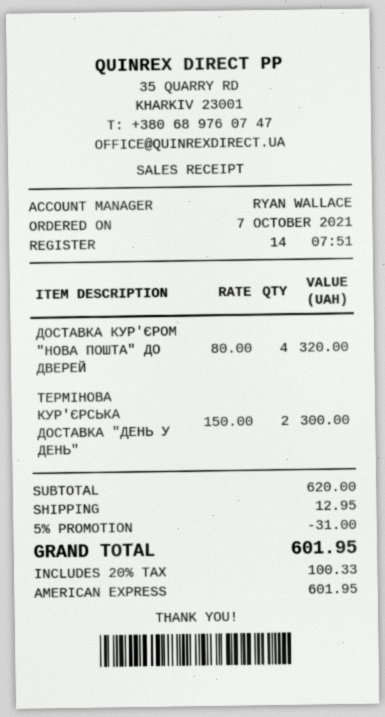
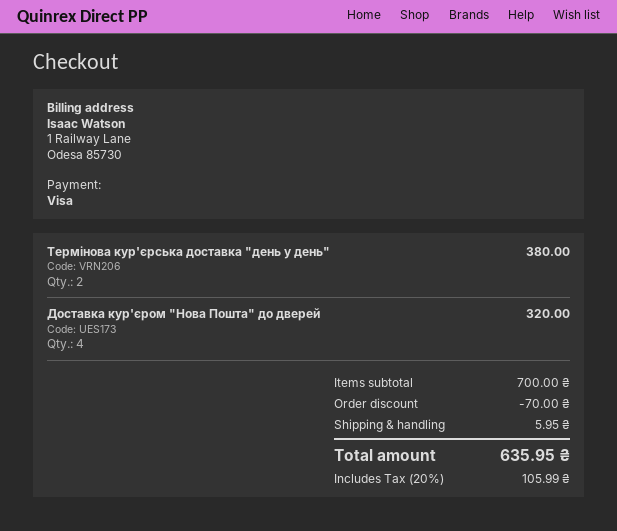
payment method: American Express -> Visa
ТЕРМІНОВА КУР'ЄРСЬКА ДОСТАВКА "ДЕНЬ У ДЕНЬ": 2 for 300.00 -> 2 for 380.00
subtotal: 620.00 -> 700.00
discount: 31.00 -> 70.00
shipping: 12.95 -> 5.95
tax: 20% = 100.33 -> 20% = 105.99
total: 601.95 -> 635.95

